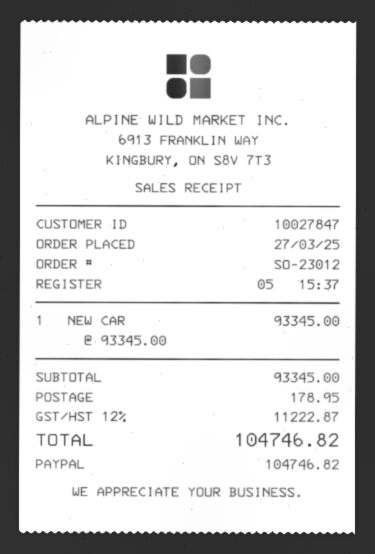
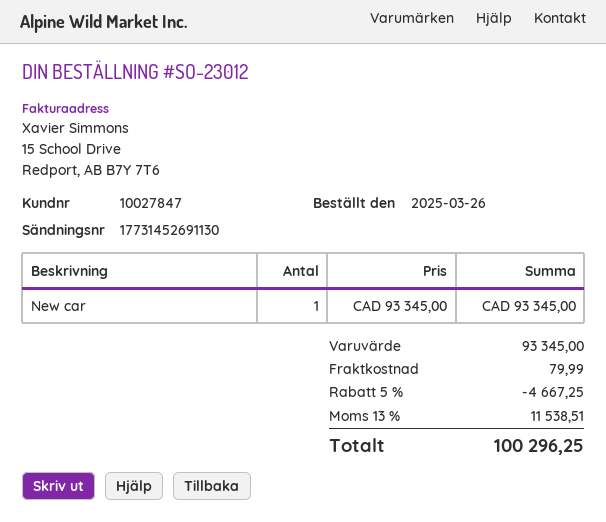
order date: 2025-03-27 -> 2025-03-26
discount: none -> 5% = 4667.25
shipping: 178.95 -> 79.99
tax: 12% = 11222.87 -> 13% = 11538.51
total: 104746.82 -> 100296.25

